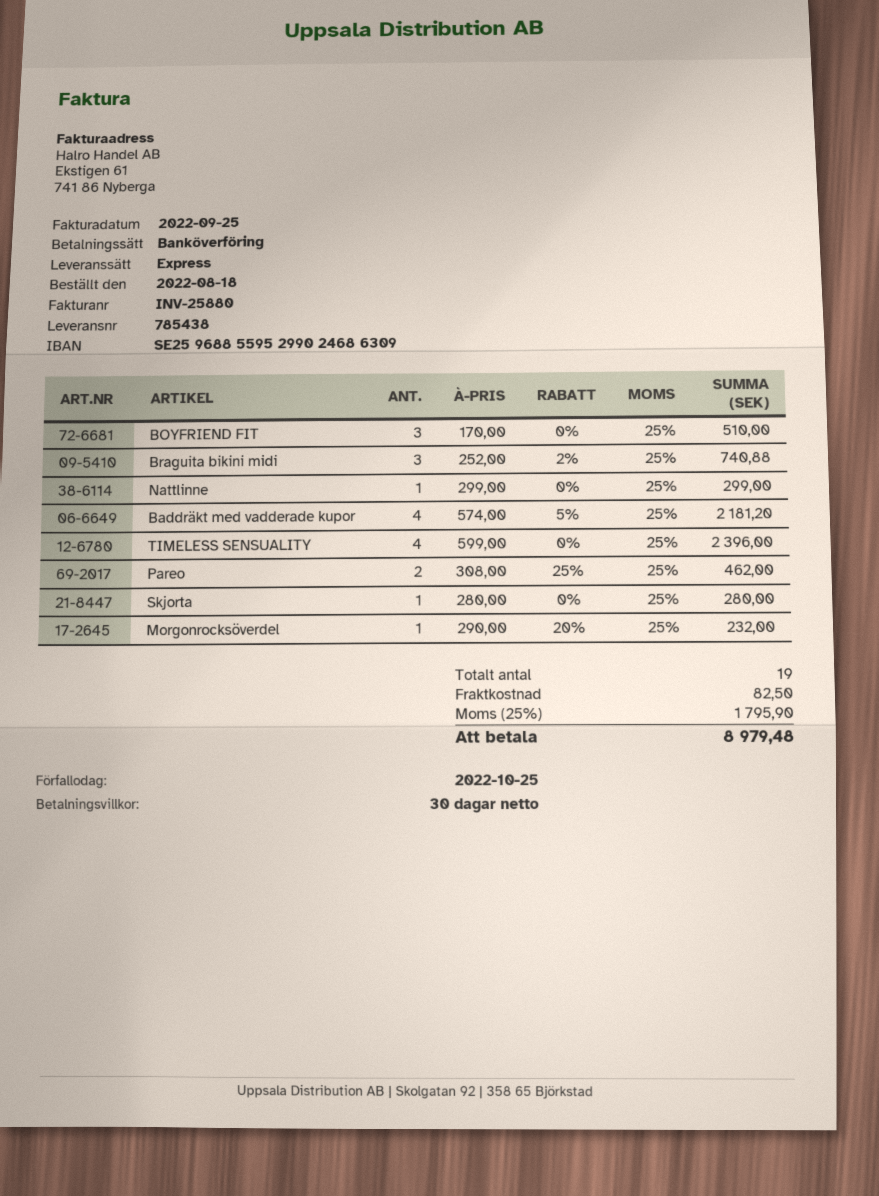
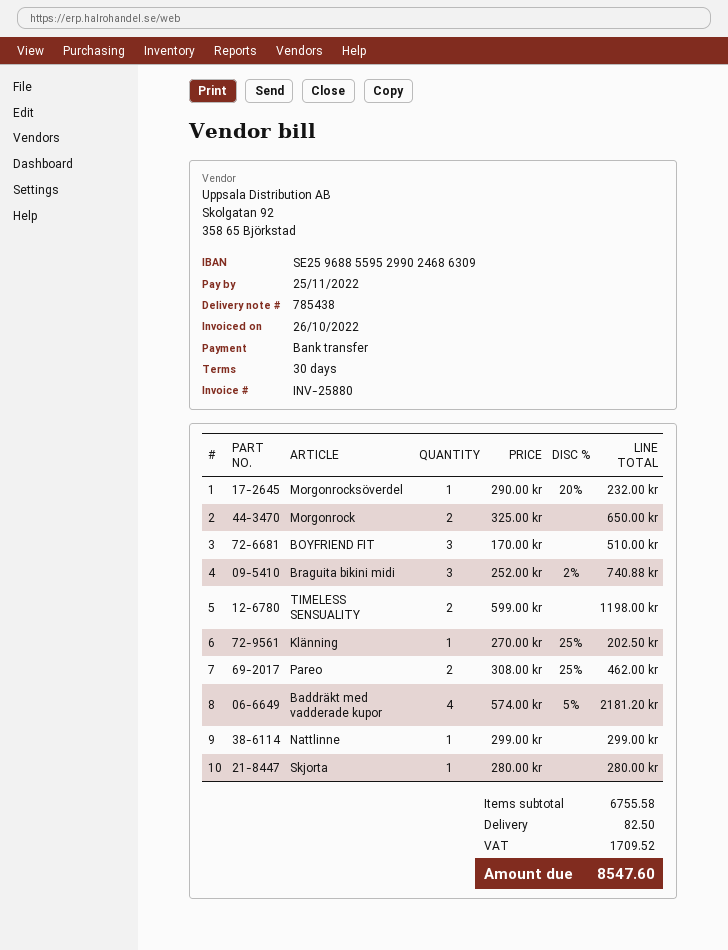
invoice date: 2022-09-25 -> 2022-10-26
due date: 2022-10-25 -> 2022-11-25
TIMELESS SENSUALITY: 4 x 599.00 = 2396.00 -> 2 x 599.00 = 1198.00
Morgonrock: none -> 2 x 325.00 = 650.00
Klänning: none -> 1 x 270.00 - 25% = 202.50
tax: 1795.90 -> 1709.52
total: 8979.48 -> 8547.60

